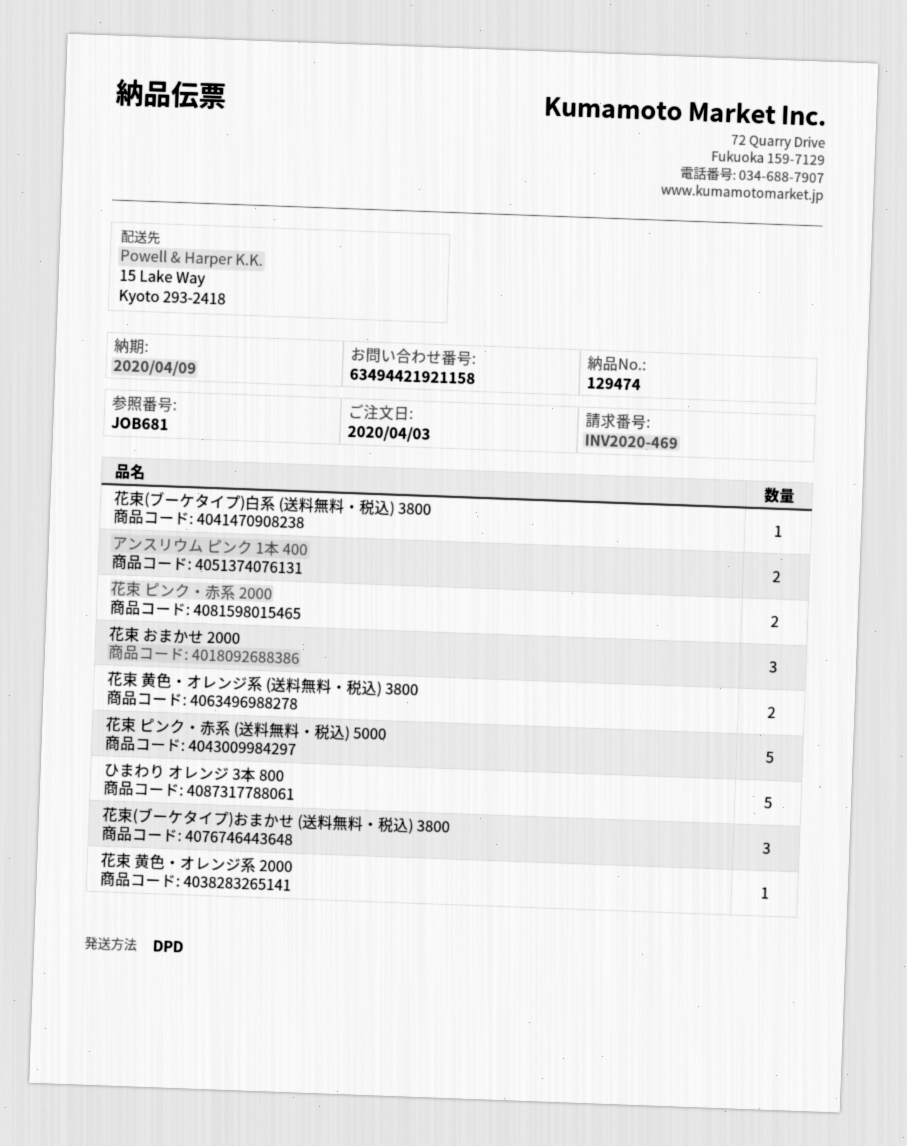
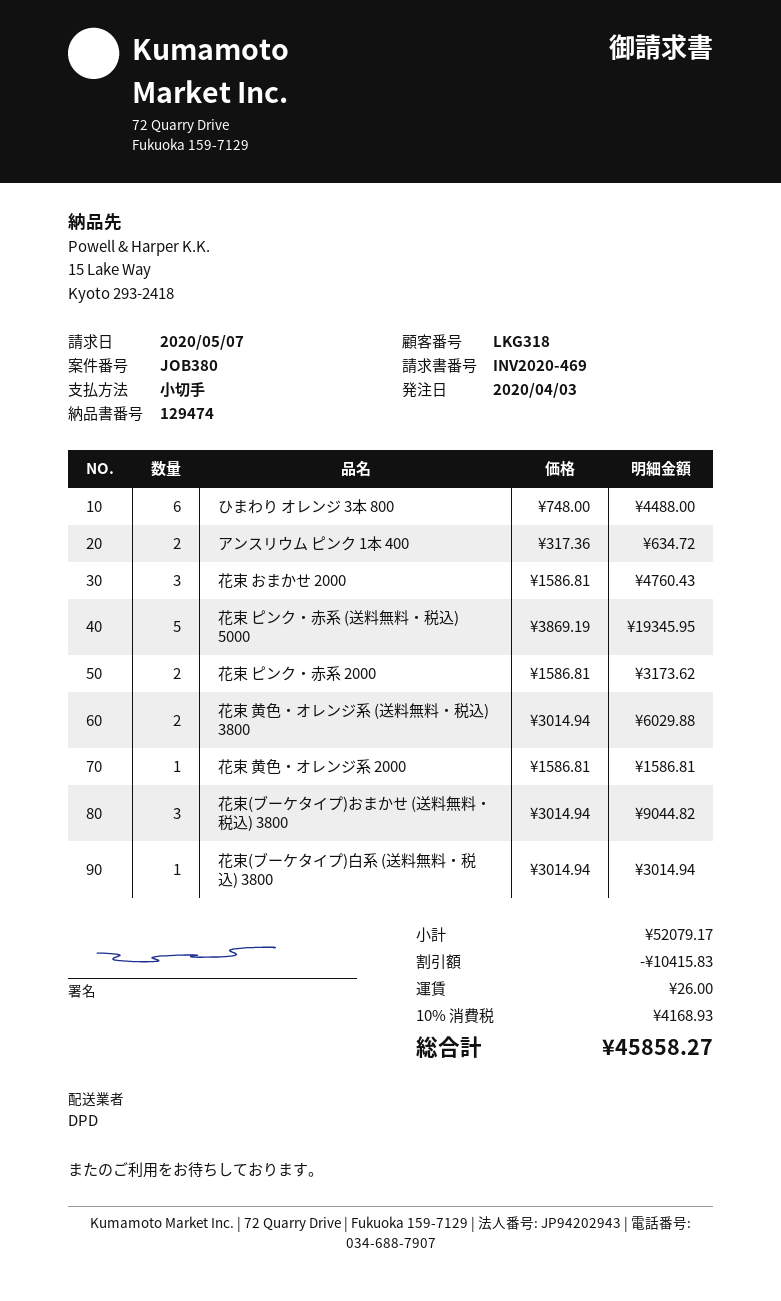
reference: JOB681 -> JOB380
ひまわり オレンジ 3本 800: 5 -> 6

